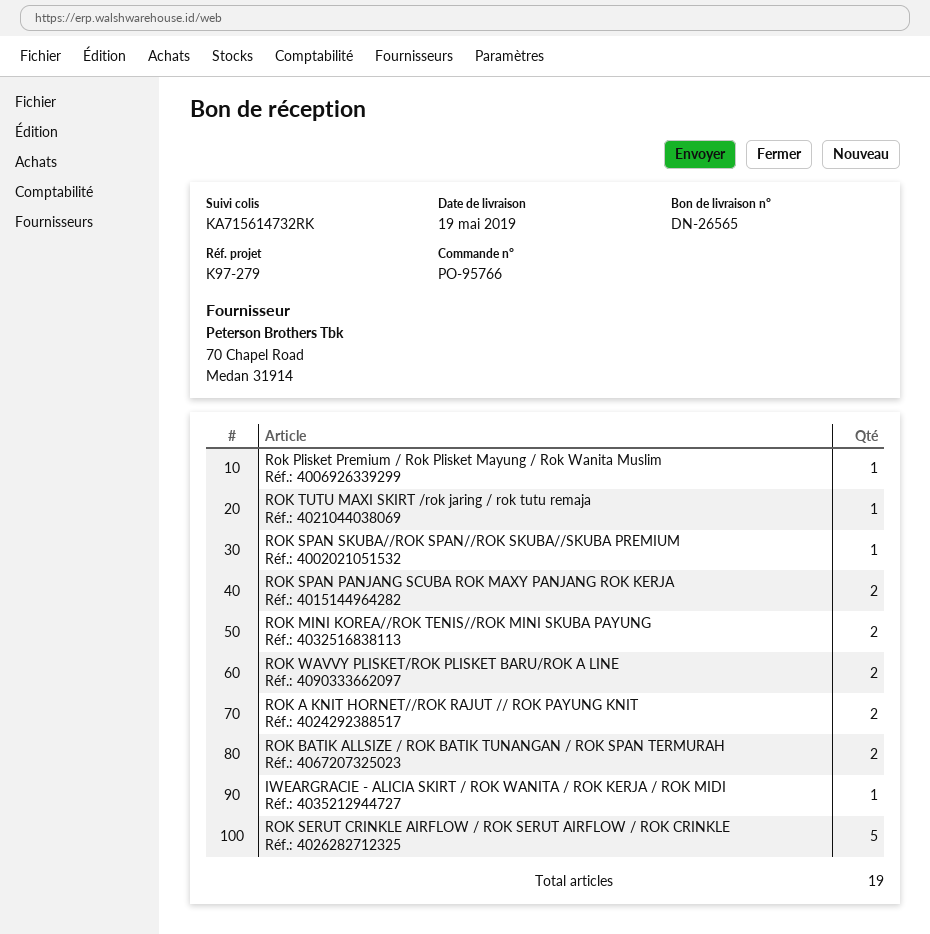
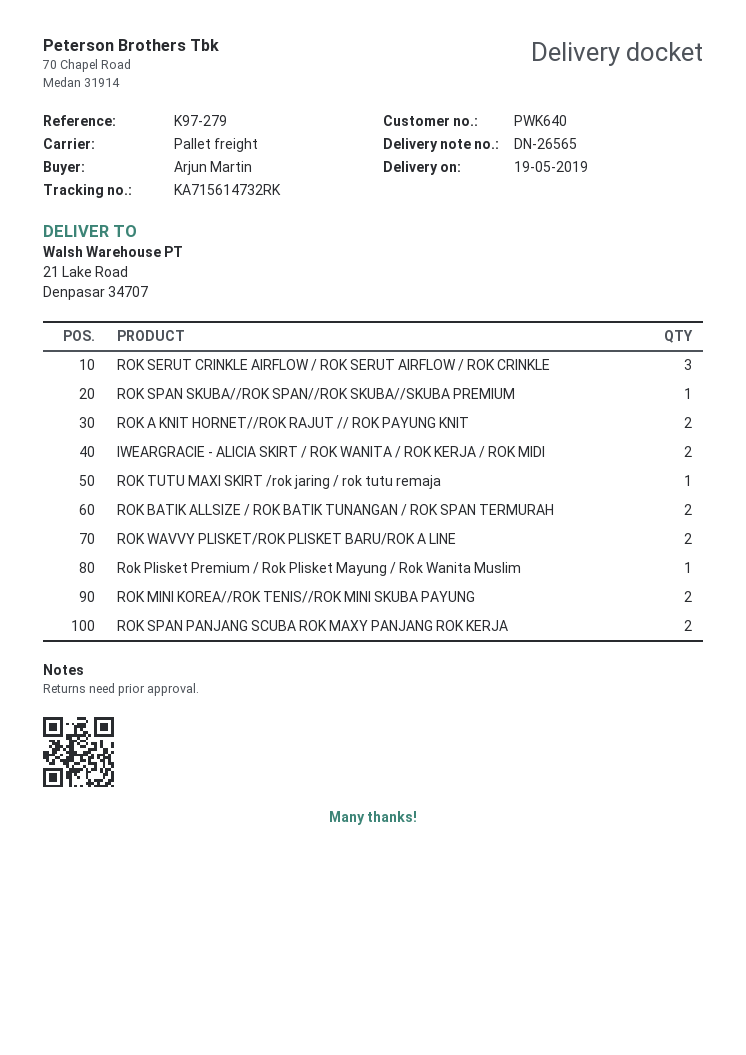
IWEARGRACIE - ALICIA SKIRT / ROK WANITA / ROK KERJA / ROK MIDI: 1 -> 2
ROK SERUT CRINKLE AIRFLOW / ROK SERUT AIRFLOW / ROK CRINKLE: 5 -> 3

